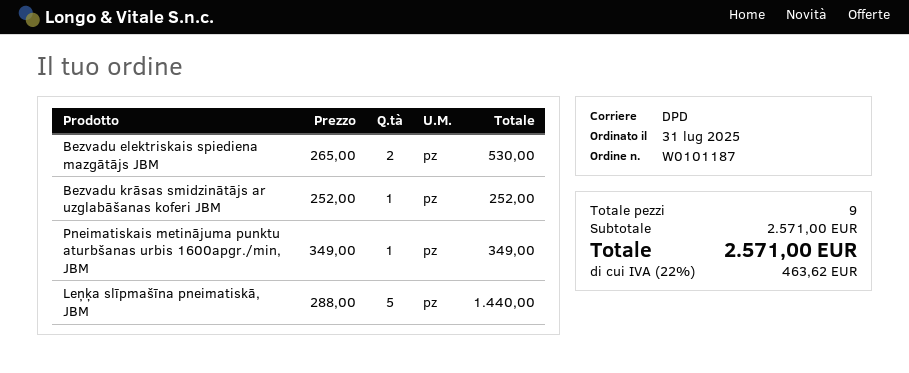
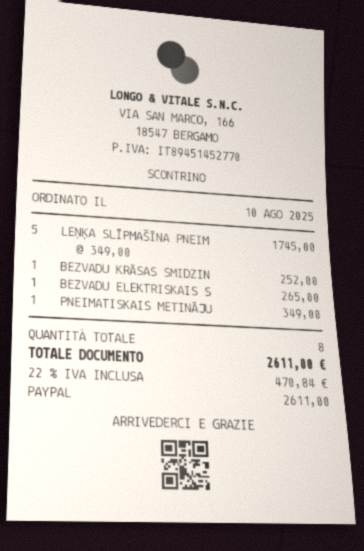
order date: 2025-07-31 -> 2025-08-10
Bezvadu elektriskais spiediena mazgātājs JBM: 2 x 265.00 = 530.00 -> 1 x 265.00 = 265.00
Leņķa slīpmašīna pneimatiskā, JBM: 5 x 288.00 = 1440.00 -> 5 x 349.00 = 1745.00
total quantity: 9 -> 8
tax: 22% = 463.62 -> 22% = 470.84
total: 2571.00 -> 2611.00

